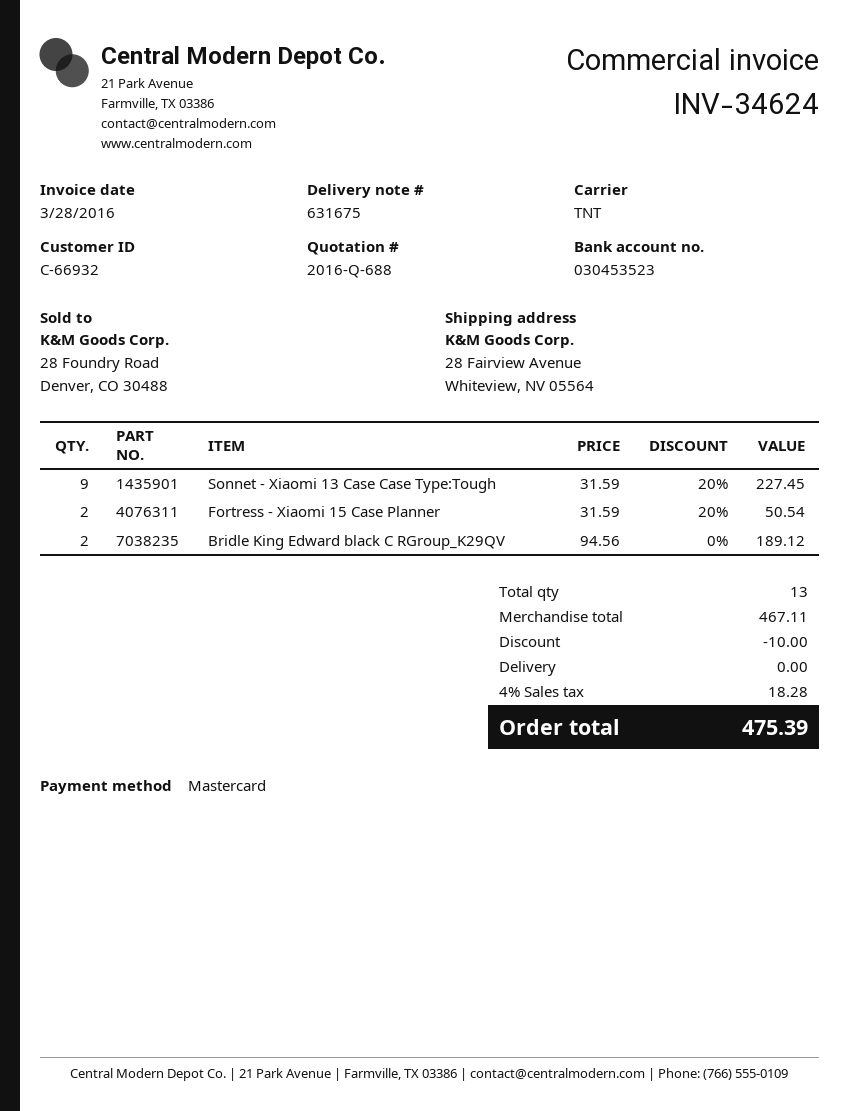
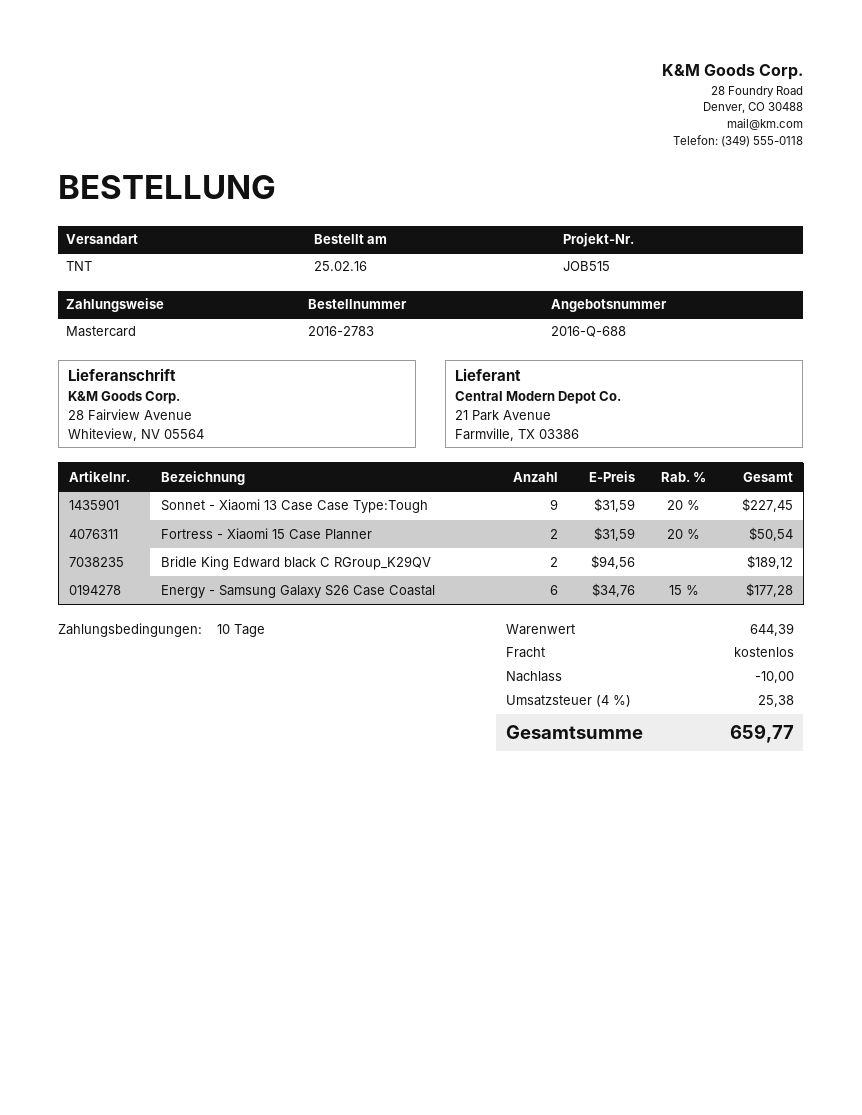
Energy - Samsung Galaxy S26 Case Coastal: none -> 6 x 34.76 - 15% = 177.28
subtotal: 467.11 -> 644.39
tax: 4% = 18.28 -> 4% = 25.38
total: 475.39 -> 659.77

